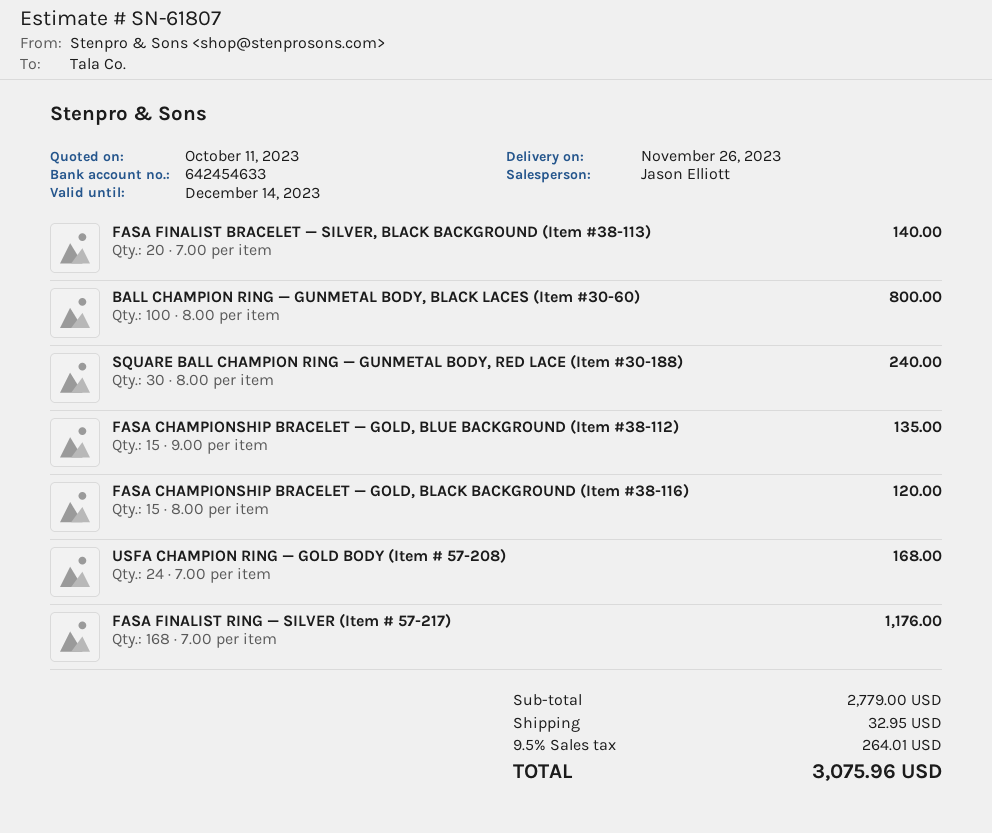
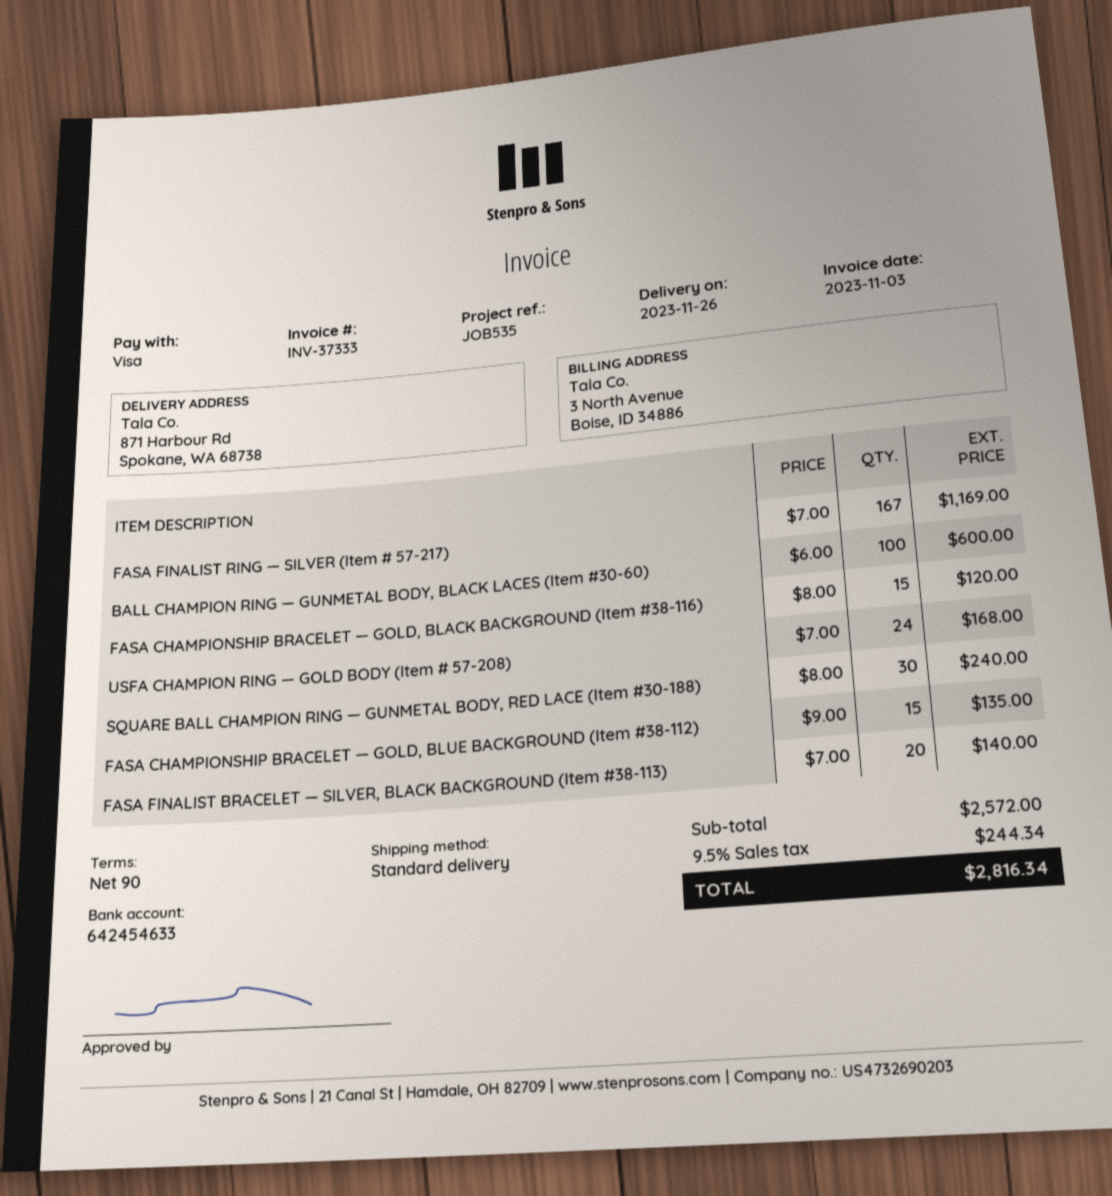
BALL CHAMPION RING — GUNMETAL BODY, BLACK LACES (Item #30-60): 100 x 8.00 = 800.00 -> 100 x 6.00 = 600.00
FASA FINALIST RING — SILVER (Item # 57-217): 168 x 7.00 = 1176.00 -> 167 x 7.00 = 1169.00
subtotal: 2779.00 -> 2572.00
shipping: 32.95 -> none
tax: 9.5% = 264.01 -> 9.5% = 244.34
total: 3075.96 -> 2816.34

